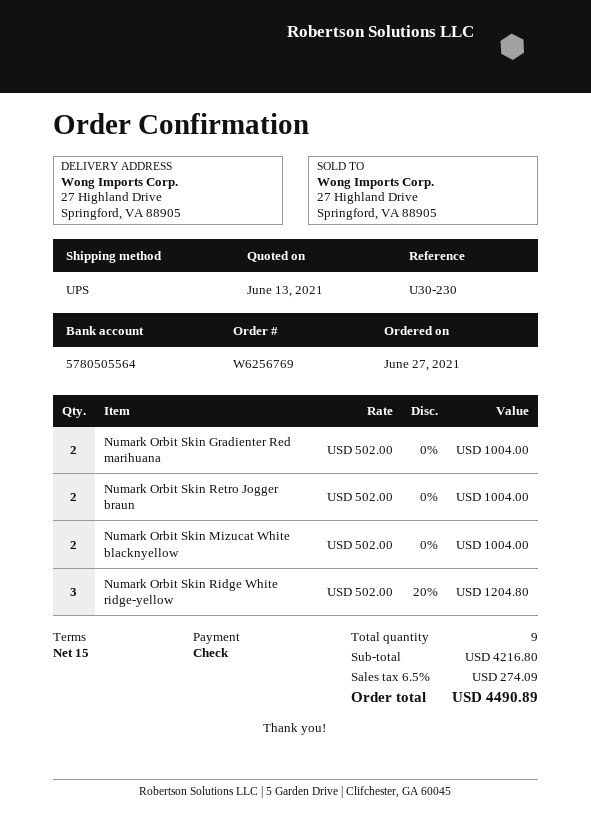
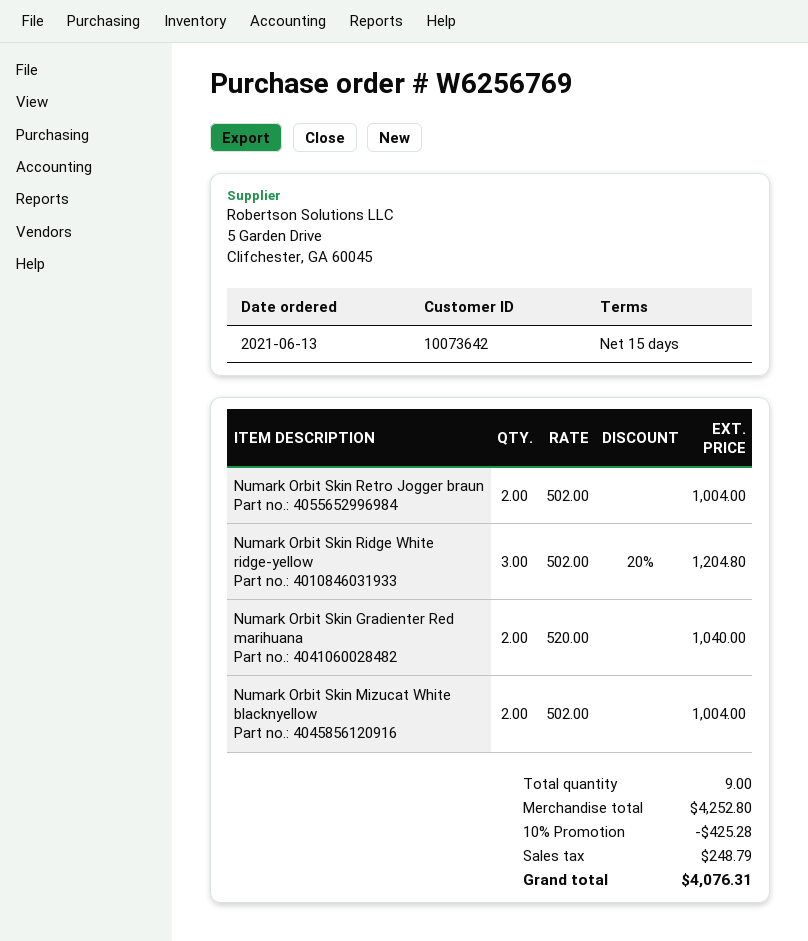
order date: 2021-06-27 -> 2021-06-13
Numark Orbit Skin Gradienter Red marihuana: 2 x 502.00 = 1004.00 -> 2 x 520.00 = 1040.00
subtotal: 4216.80 -> 4252.80
discount: none -> 10% = 425.28
tax: 274.09 -> 248.79
total: 4490.89 -> 4076.31

